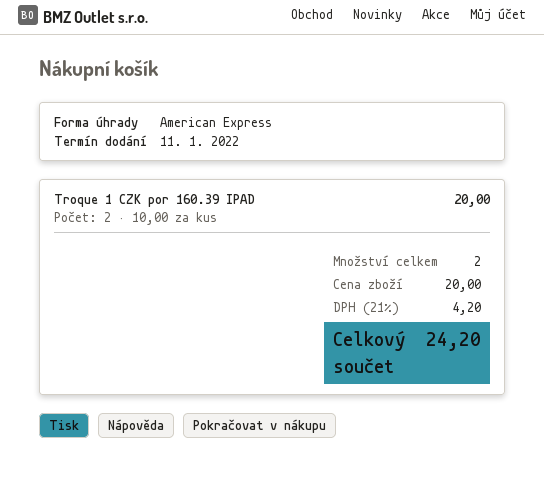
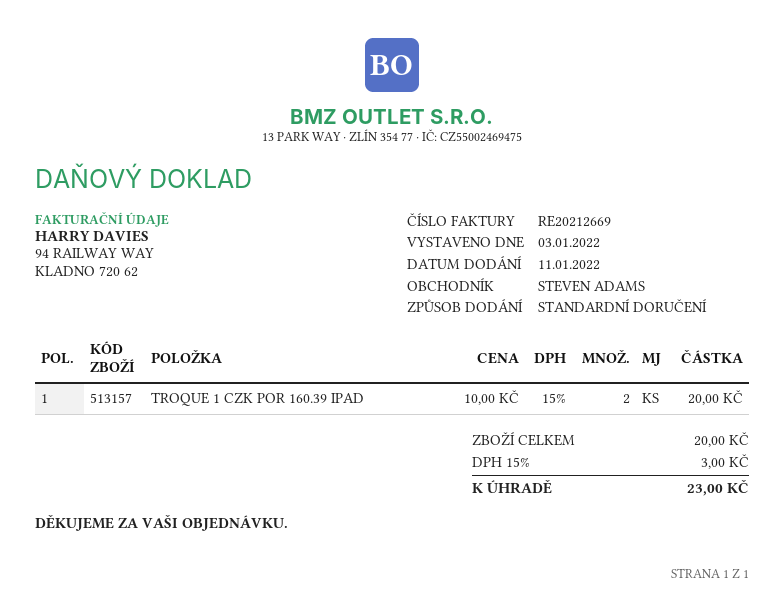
tax: 21% = 4.20 -> 15% = 3.00
total: 24.20 -> 23.00

